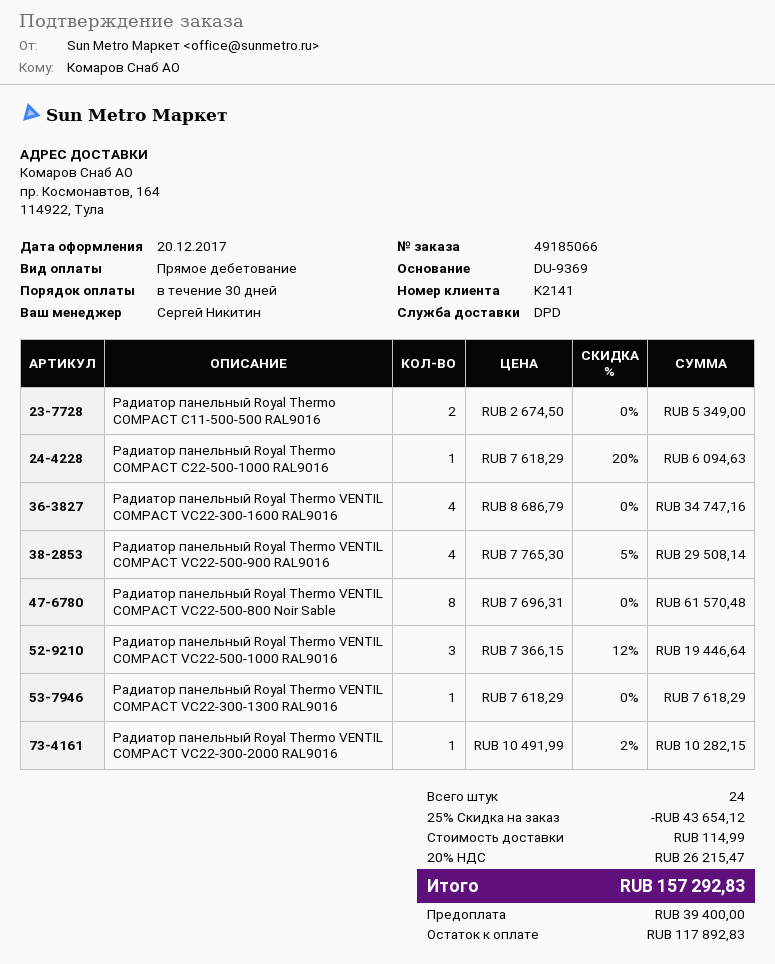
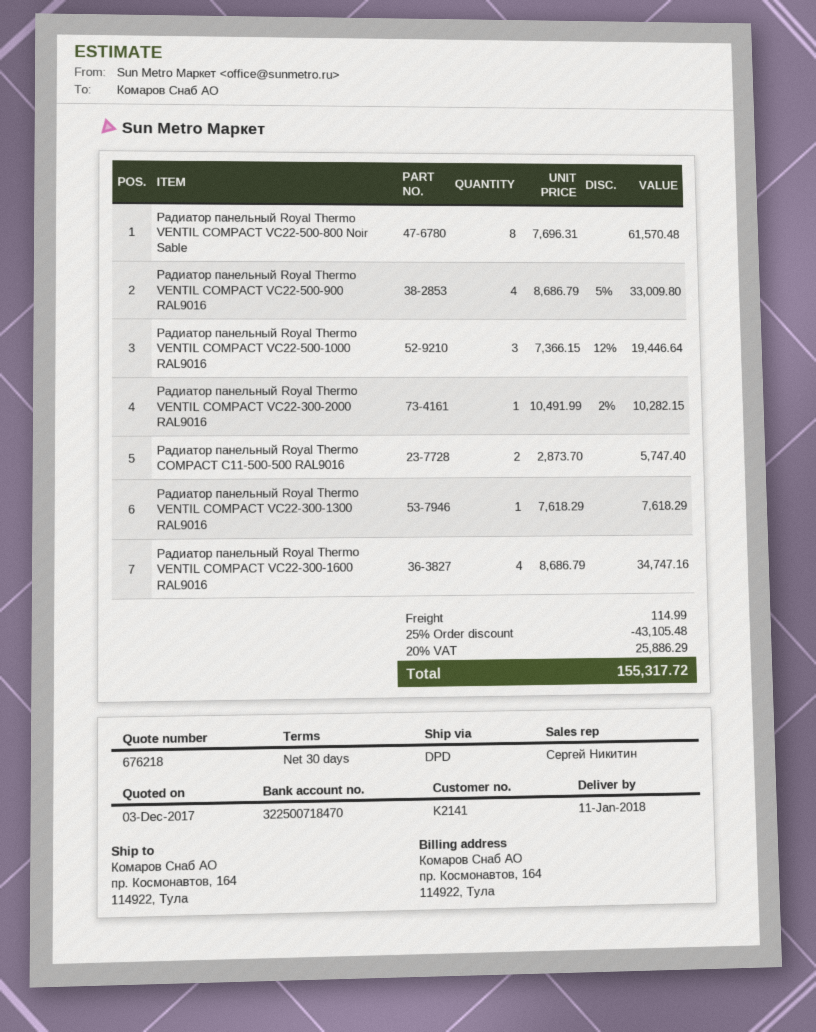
Радиатор панельный Royal Thermo COMPACT C11-500-500 RAL9016: 2 x 2674.50 = 5349.00 -> 2 x 2873.70 = 5747.40
Радиатор панельный Royal Thermo COMPACT C22-500-1000 RAL9016: 1 x 7618.29 - 20% = 6094.63 -> none
Радиатор панельный Royal Thermo VENTIL COMPACT VC22-500-900 RAL9016: 4 x 7765.30 - 5% = 29508.14 -> 4 x 8686.79 - 5% = 33009.80
discount: 25% = 43654.12 -> 25% = 43105.48
tax: 20% = 26215.47 -> 20% = 25886.29
total: 157292.83 -> 155317.72

